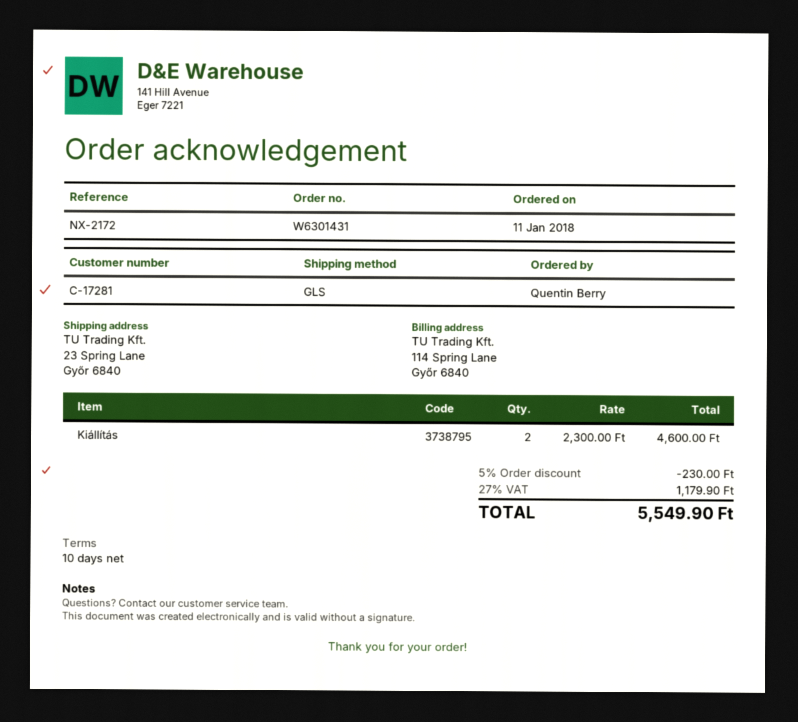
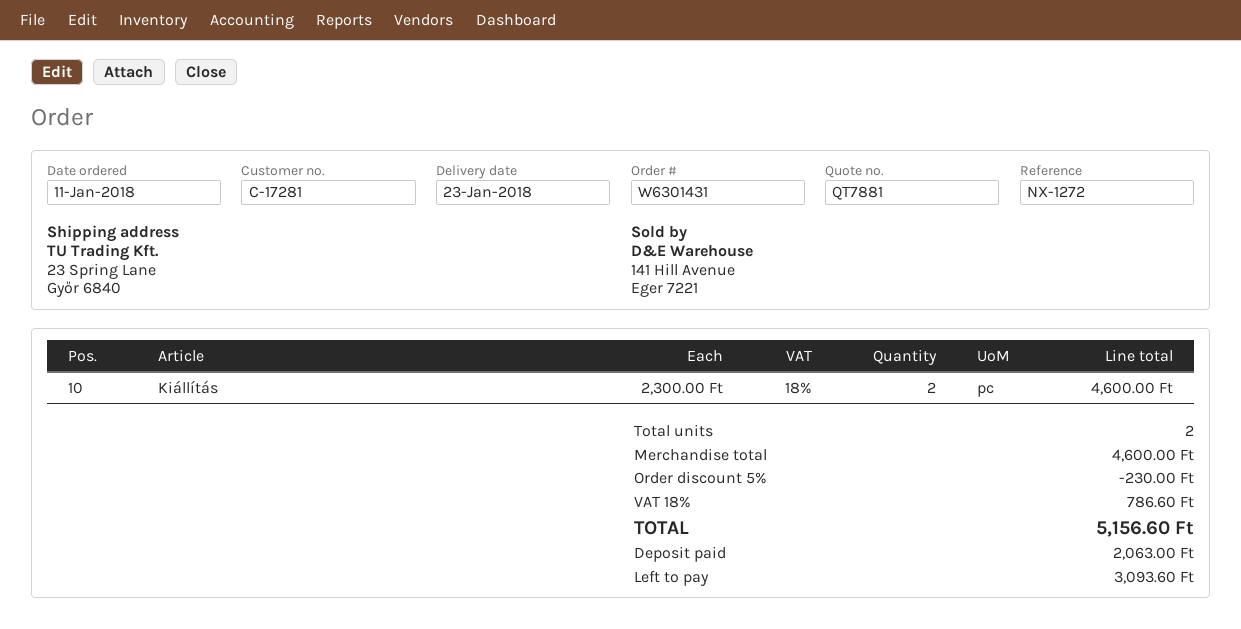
reference: NX-2172 -> NX-1272
tax: 27% = 1179.90 -> 18% = 786.60
total: 5549.90 -> 5156.60

